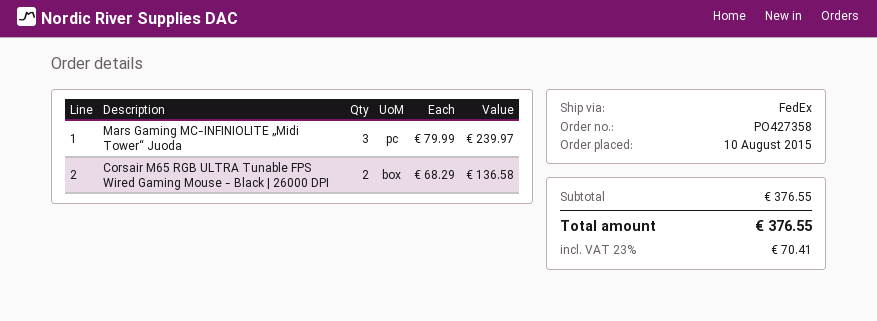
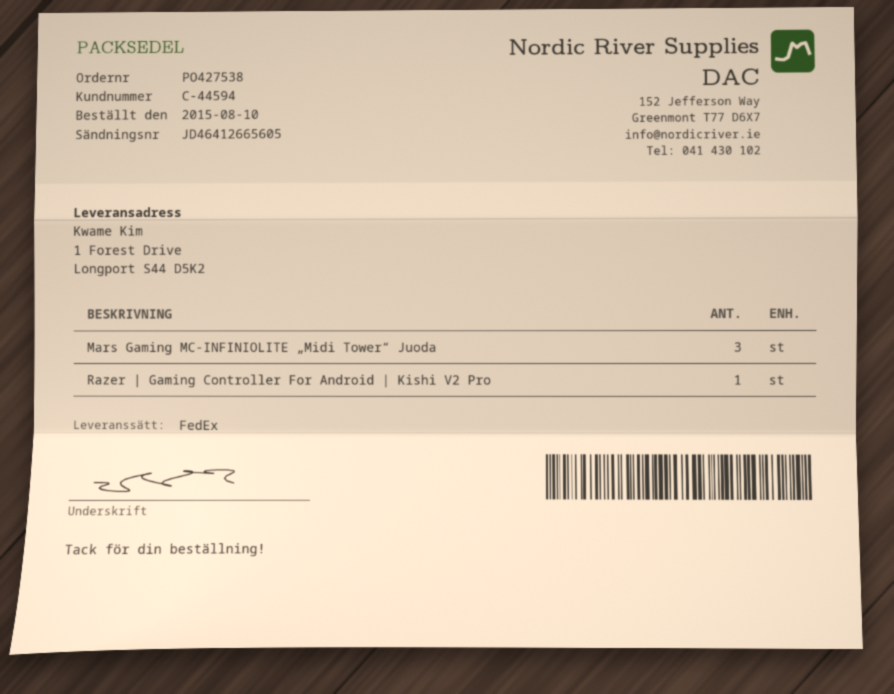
order number: PO427358 -> PO427538
Corsair M65 RGB ULTRA Tunable FPS Wired Gaming Mouse - Black | 26000 DPI: 2 -> none
Razer | Gaming Controller For Android | Kishi V2 Pro: none -> 1

